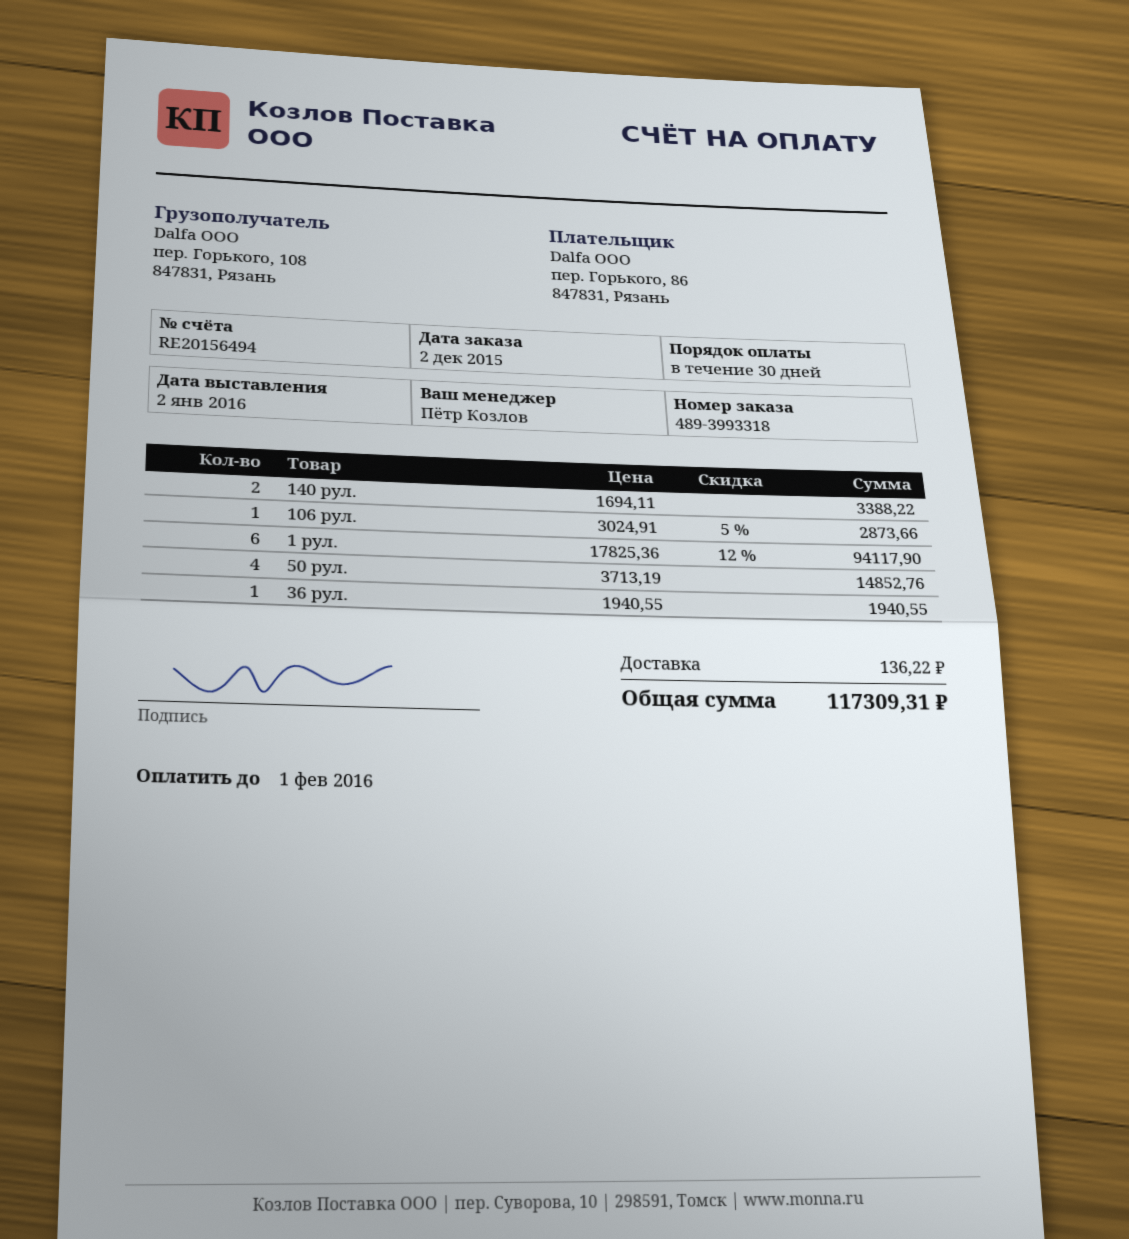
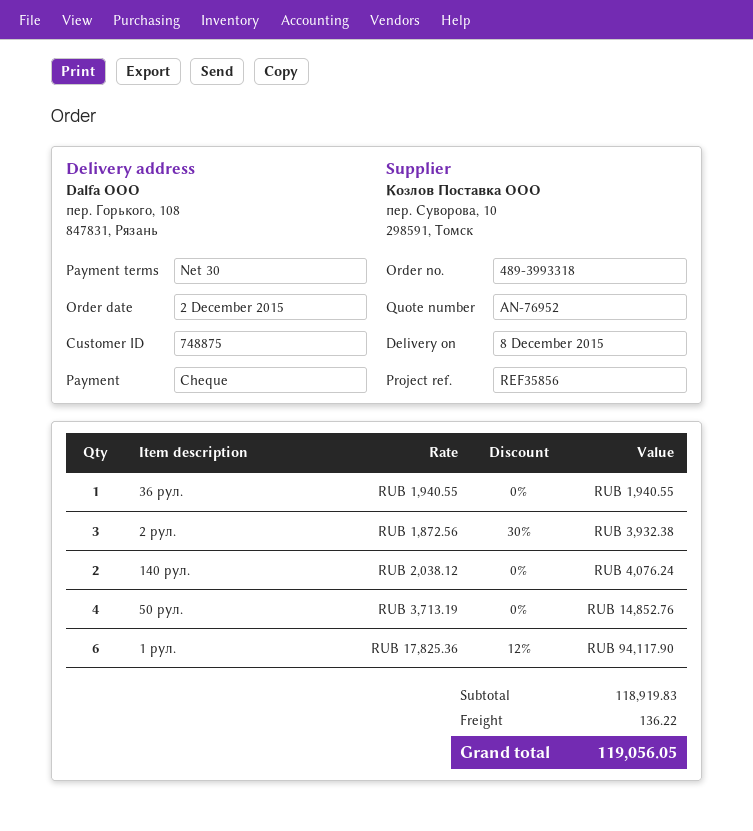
140 рул.: 2 x 1694.11 = 3388.22 -> 2 x 2038.12 = 4076.24
106 рул.: 1 x 3024.91 - 5% = 2873.66 -> none
2 рул.: none -> 3 x 1872.56 - 30% = 3932.38
total: 117309.31 -> 119056.05

